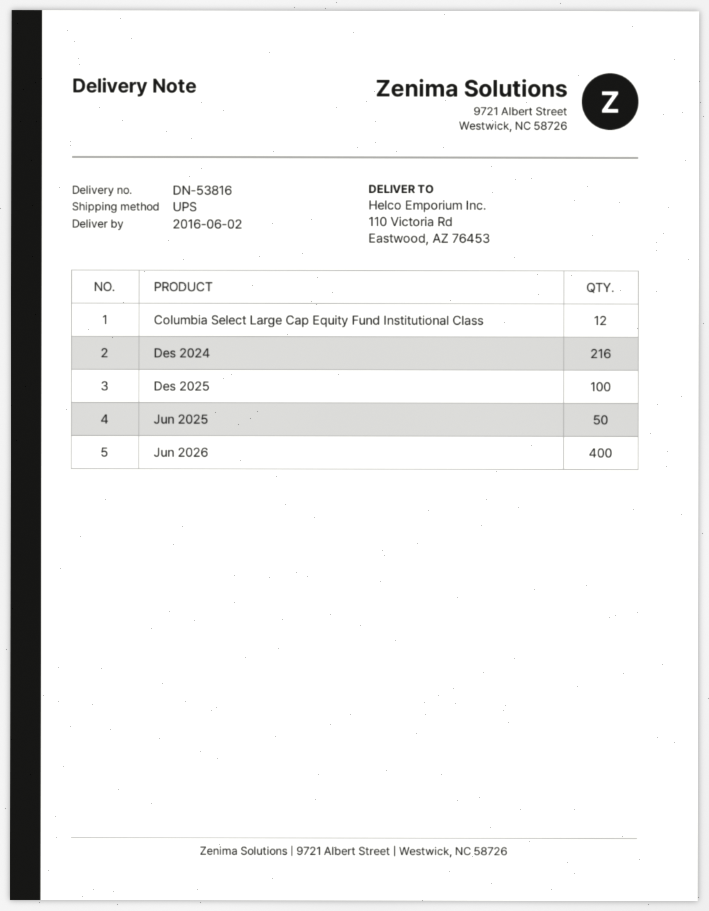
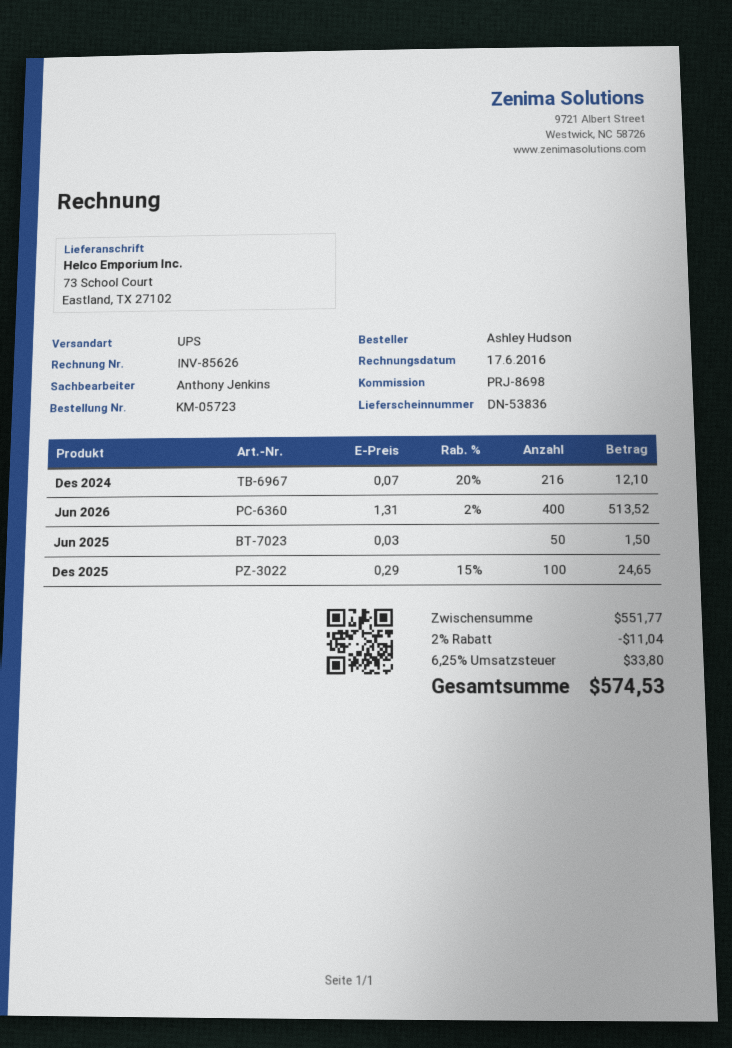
delivery note number: DN-53816 -> DN-53836
ship to: 110 Victoria Rd, Eastwood, AZ 76453 -> 73 School Court, Eastland, TX 27102
Columbia Select Large Cap Equity Fund Institutional Class: 12 -> none

